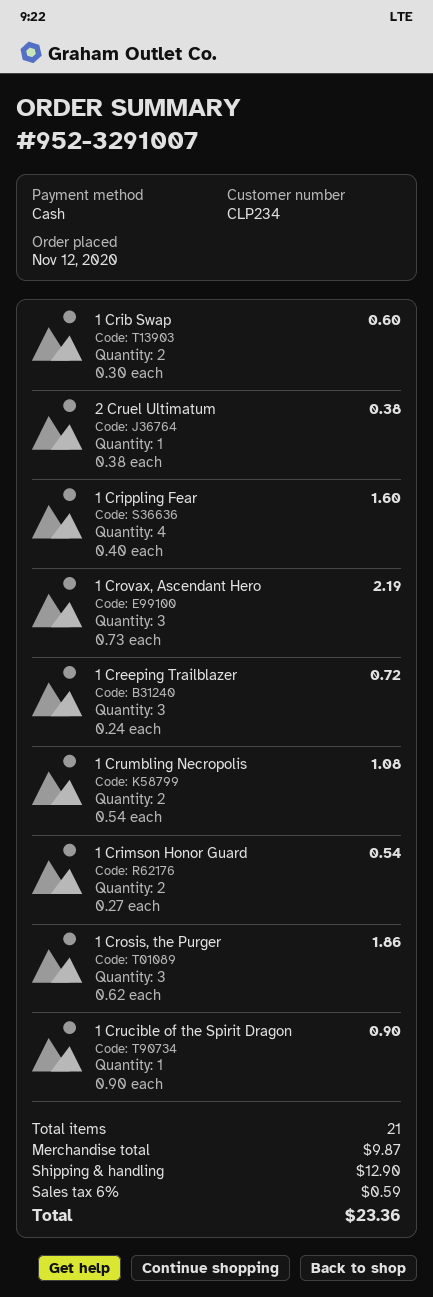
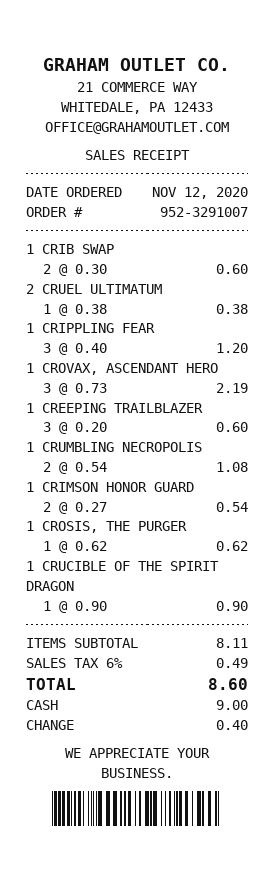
1 Crippling Fear: 4 x 0.40 = 1.60 -> 3 x 0.40 = 1.20
1 Creeping Trailblazer: 3 x 0.24 = 0.72 -> 3 x 0.20 = 0.60
1 Crosis, the Purger: 3 x 0.62 = 1.86 -> 1 x 0.62 = 0.62
subtotal: 9.87 -> 8.11
shipping: 12.90 -> none
tax: 6% = 0.59 -> 6% = 0.49
total: 23.36 -> 8.60

